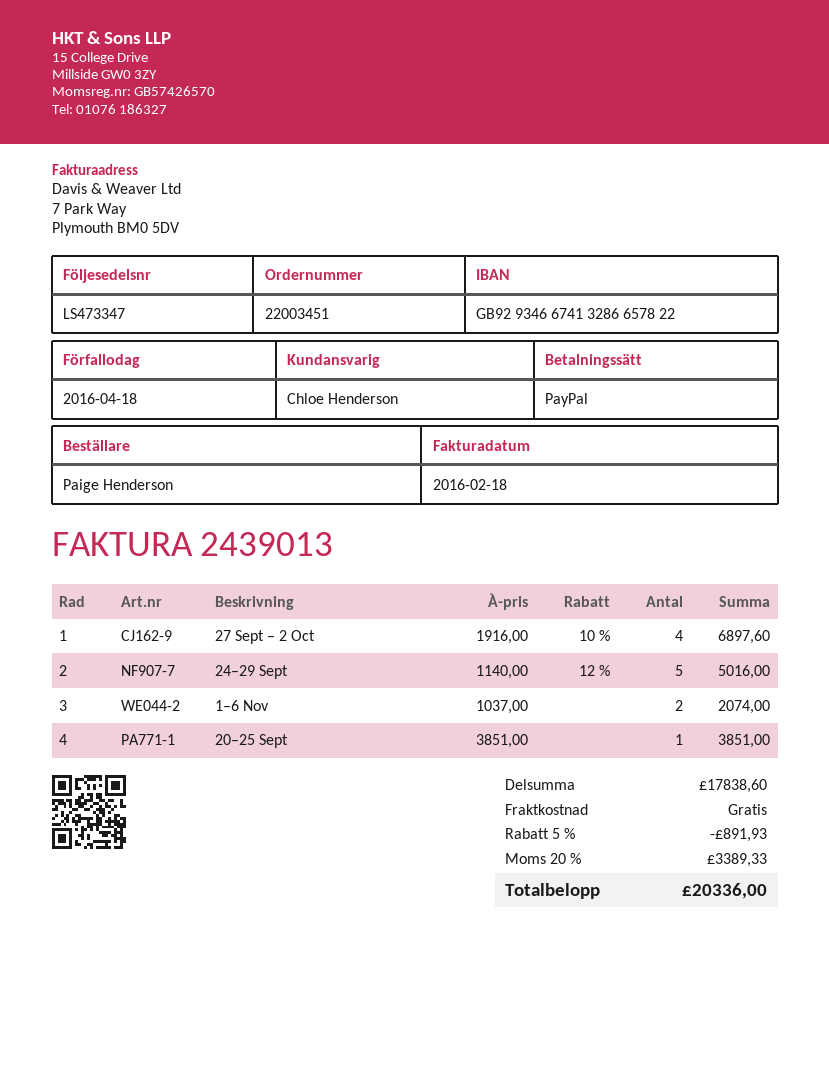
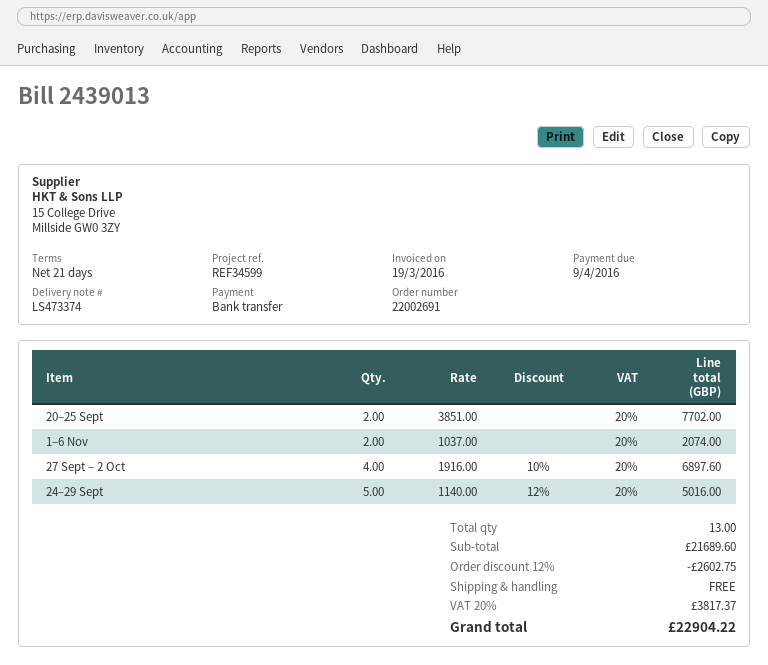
order number: 22003451 -> 22002691
delivery note number: LS473347 -> LS473374
invoice date: 2016-02-18 -> 2016-03-19
due date: 2016-04-18 -> 2016-04-09
payment method: PayPal -> bank transfer
20–25 Sept: 1 x 3851.00 = 3851.00 -> 2 x 3851.00 = 7702.00
subtotal: 17838.60 -> 21689.60
discount: 5% = 891.93 -> 12% = 2602.75
tax: 20% = 3389.33 -> 20% = 3817.37
total: 20336.00 -> 22904.22

